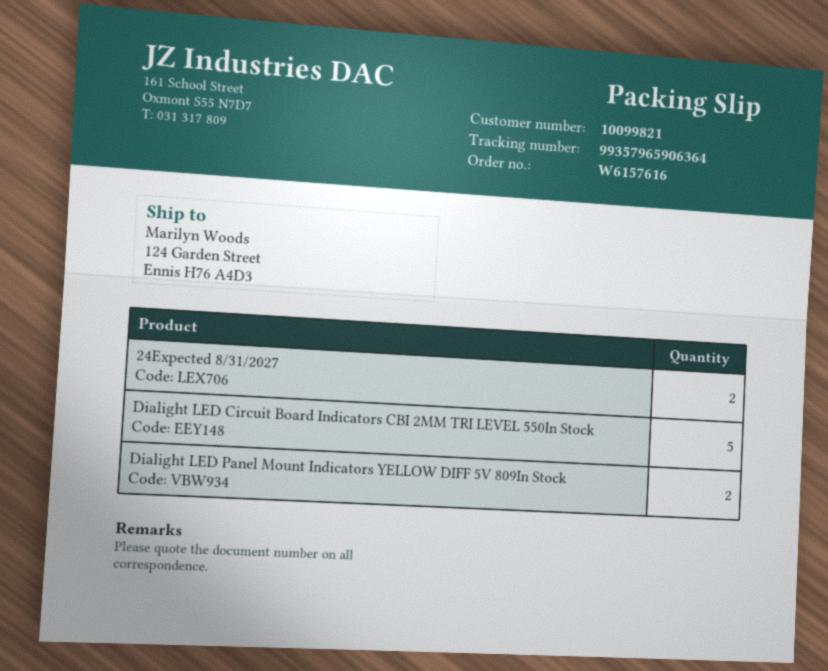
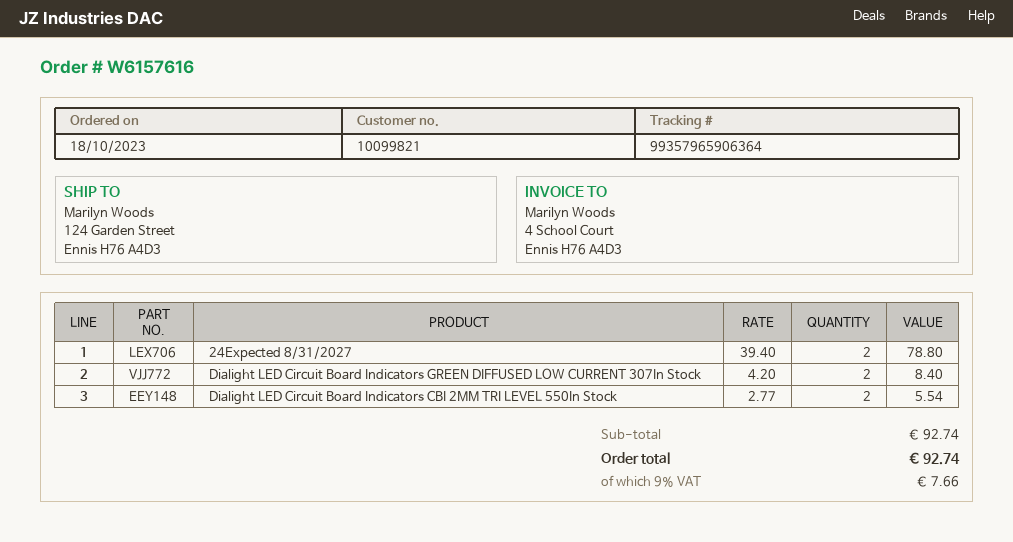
Dialight LED Circuit Board Indicators CBI 2MM TRI LEVEL 550In Stock: 5 -> 2
Dialight LED Panel Mount Indicators YELLOW DIFF 5V 809In Stock: 2 -> none
Dialight LED Circuit Board Indicators GREEN DIFFUSED LOW CURRENT 307In Stock: none -> 2

